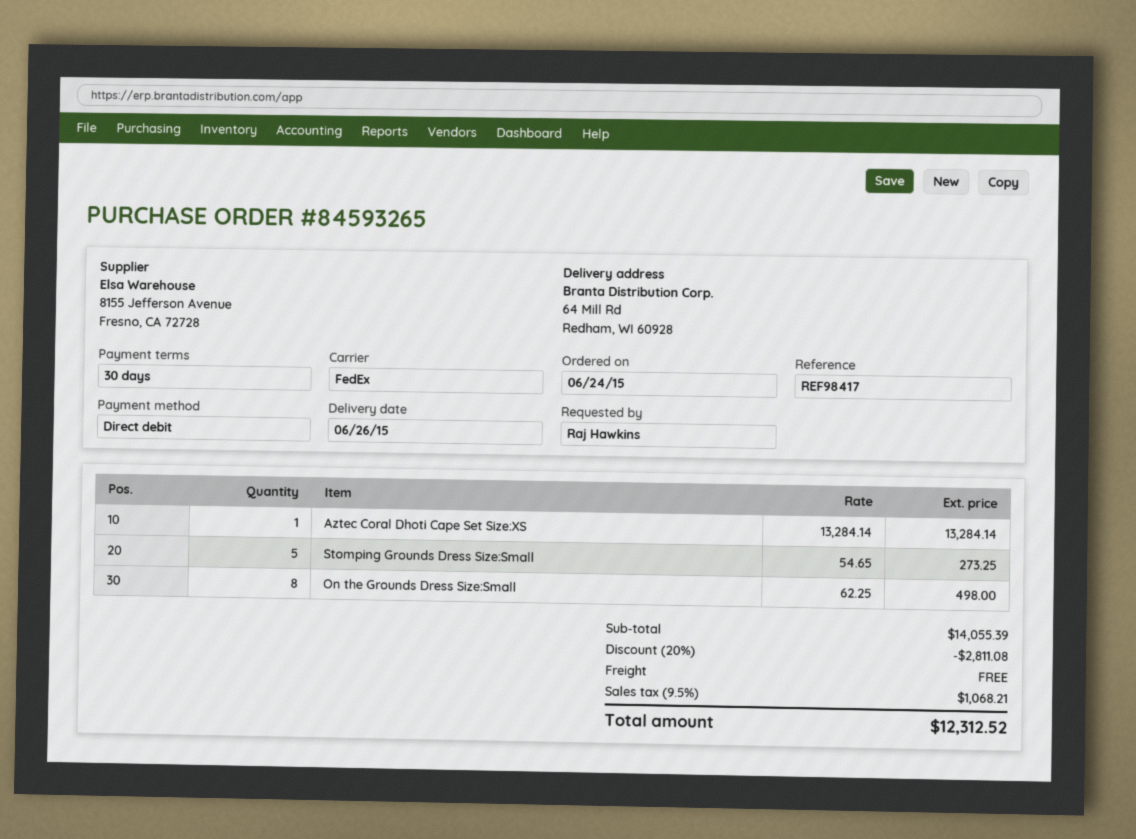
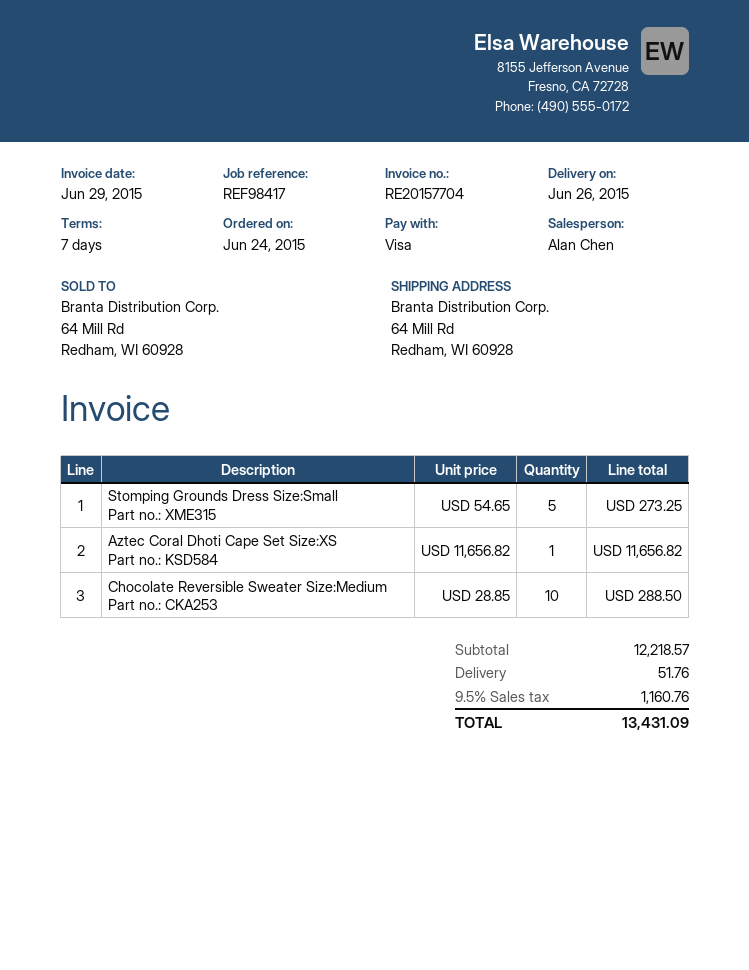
payment terms: 30 days -> 7 days
payment method: direct debit -> Visa
Aztec Coral Dhoti Cape Set Size:XS: 1 x 13284.14 = 13284.14 -> 1 x 11656.82 = 11656.82
On the Grounds Dress Size:Small: 8 x 62.25 = 498.00 -> none
Chocolate Reversible Sweater Size:Medium: none -> 10 x 28.85 = 288.50
subtotal: 14055.39 -> 12218.57
discount: 20% = 2811.08 -> none
shipping: 0.00 -> 51.76
tax: 9.5% = 1068.21 -> 9.5% = 1160.76
total: 12312.52 -> 13431.09

